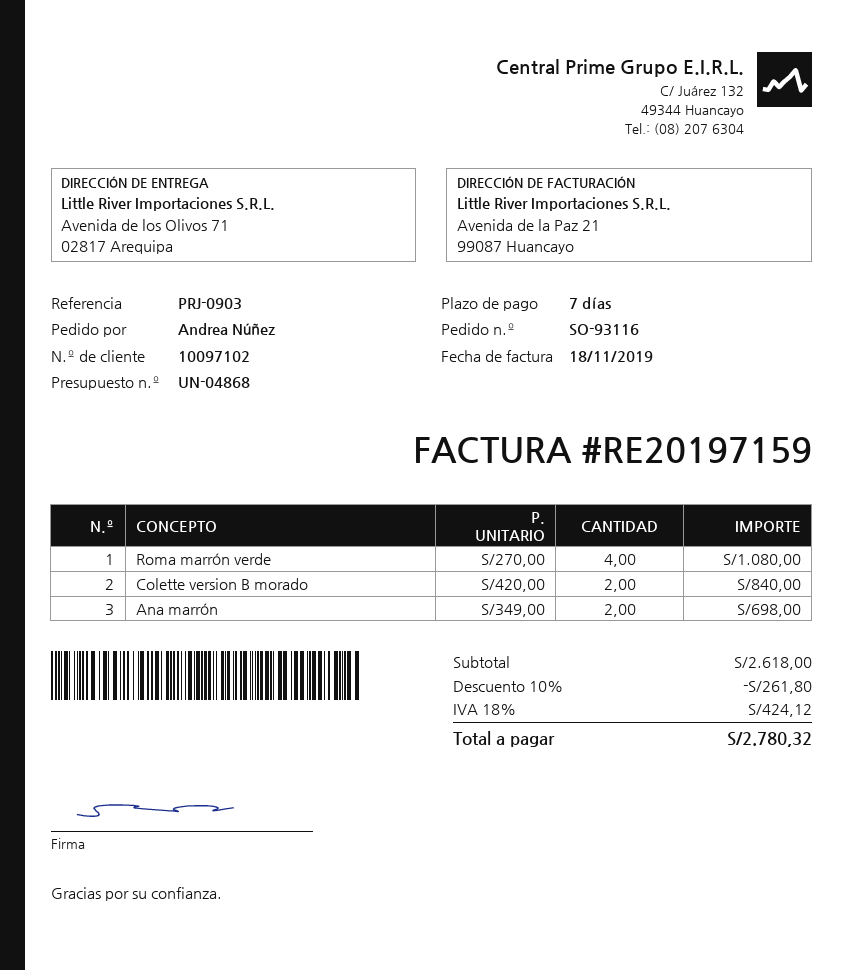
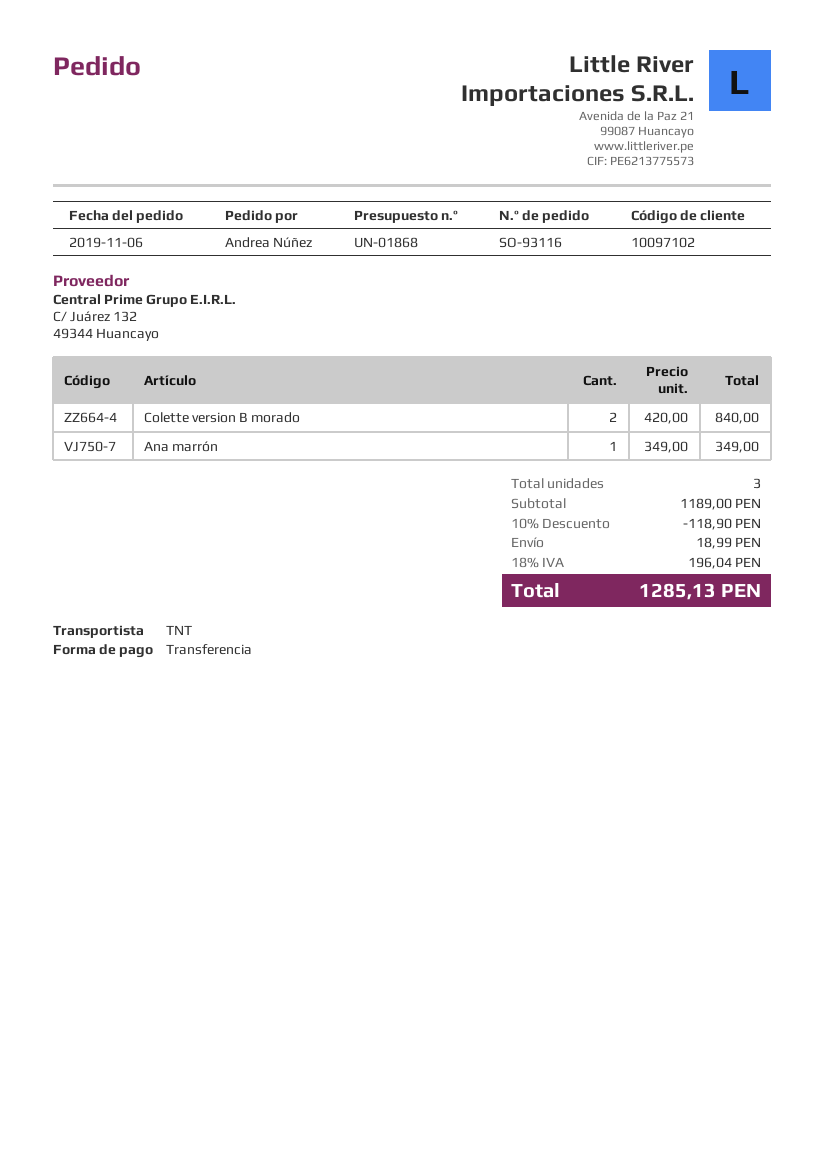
quote number: UN-04868 -> UN-01868
Roma marrón verde: 4 x 270.00 = 1080.00 -> none
Ana marrón: 2 x 349.00 = 698.00 -> 1 x 349.00 = 349.00
subtotal: 2618.00 -> 1189.00
discount: 10% = 261.80 -> 10% = 118.90
shipping: none -> 18.99
tax: 18% = 424.12 -> 18% = 196.04
total: 2780.32 -> 1285.13

